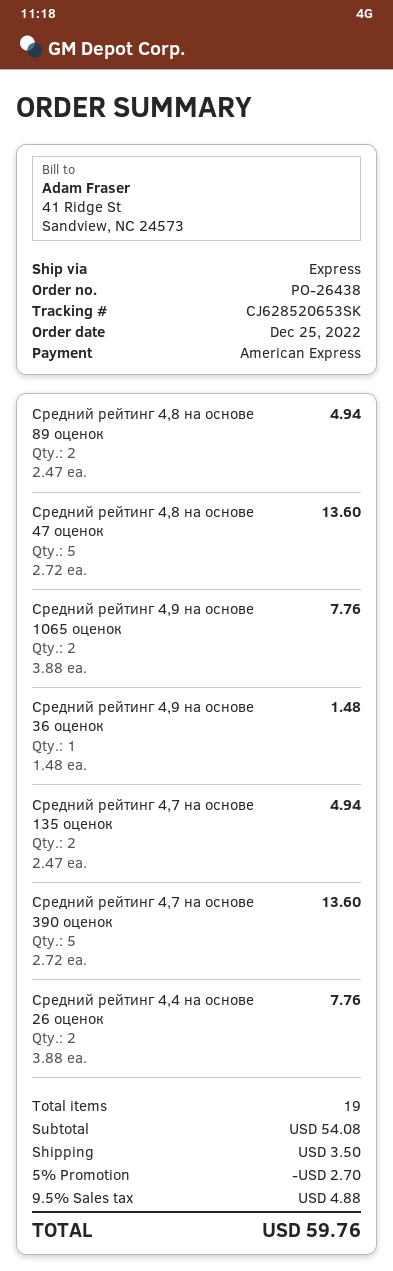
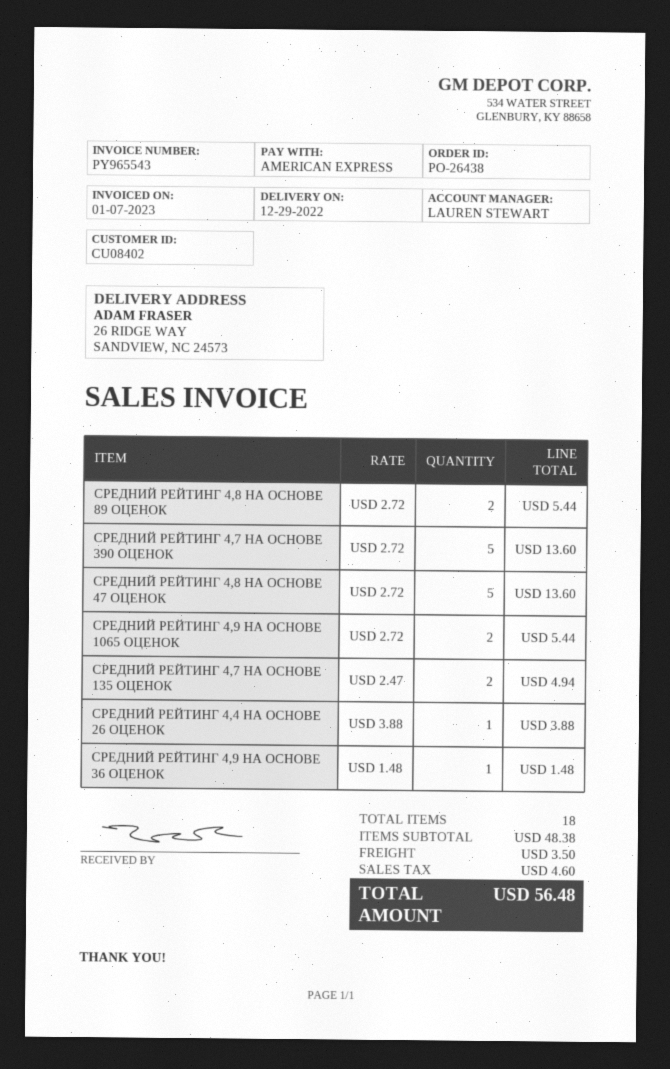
Средний рейтинг 4,8 на основе 89 оценок: 2 x 2.47 = 4.94 -> 2 x 2.72 = 5.44
Средний рейтинг 4,9 на основе 1065 оценок: 2 x 3.88 = 7.76 -> 2 x 2.72 = 5.44
Средний рейтинг 4,4 на основе 26 оценок: 2 x 3.88 = 7.76 -> 1 x 3.88 = 3.88
total quantity: 19 -> 18
subtotal: 54.08 -> 48.38
discount: 5% = 2.70 -> none
tax: 4.88 -> 4.60
total: 59.76 -> 56.48

